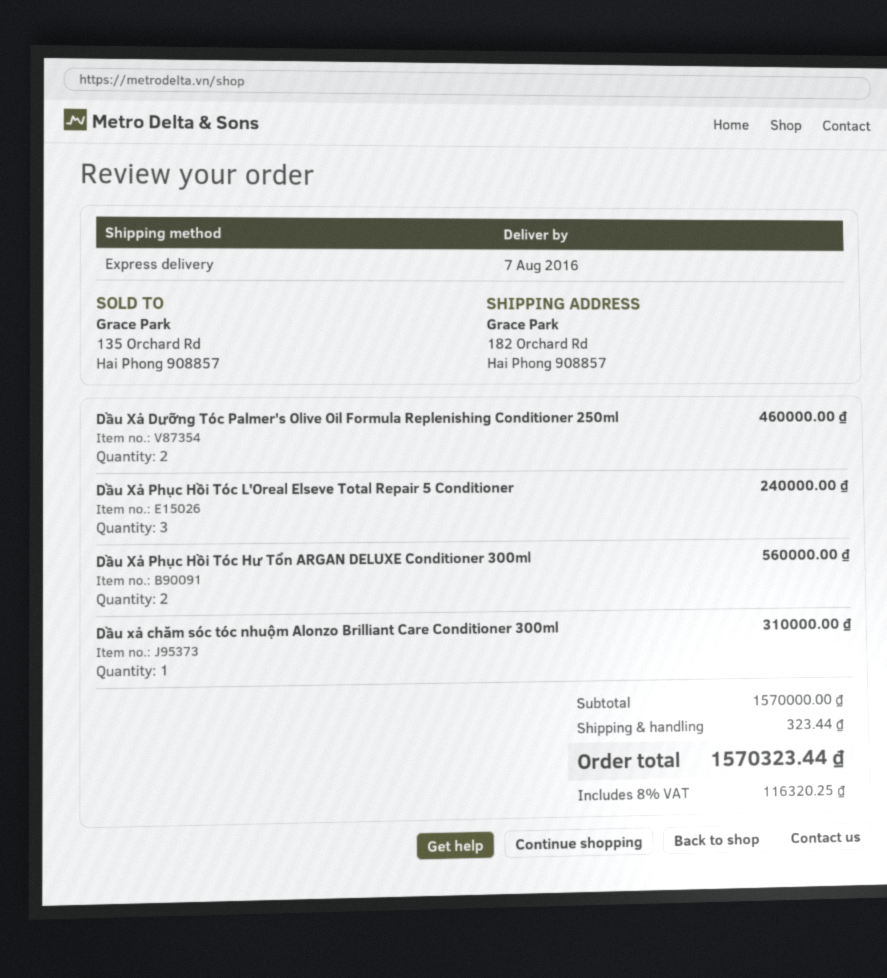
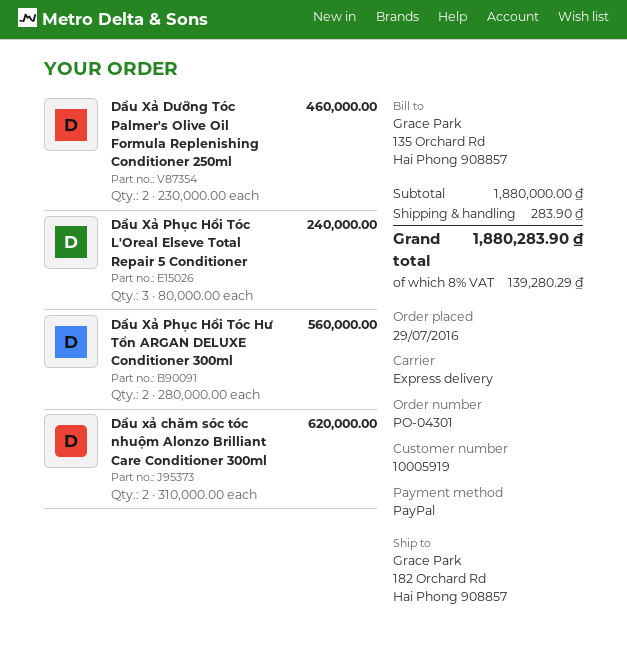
Dầu xả chăm sóc tóc nhuộm Alonzo Brilliant Care Conditioner 300ml: 1 for 310000.00 -> 2 for 620000.00
subtotal: 1570000.00 -> 1880000.00
shipping: 323.44 -> 283.90
tax: 8% = 116320.25 -> 8% = 139280.29
total: 1570323.44 -> 1880283.90

